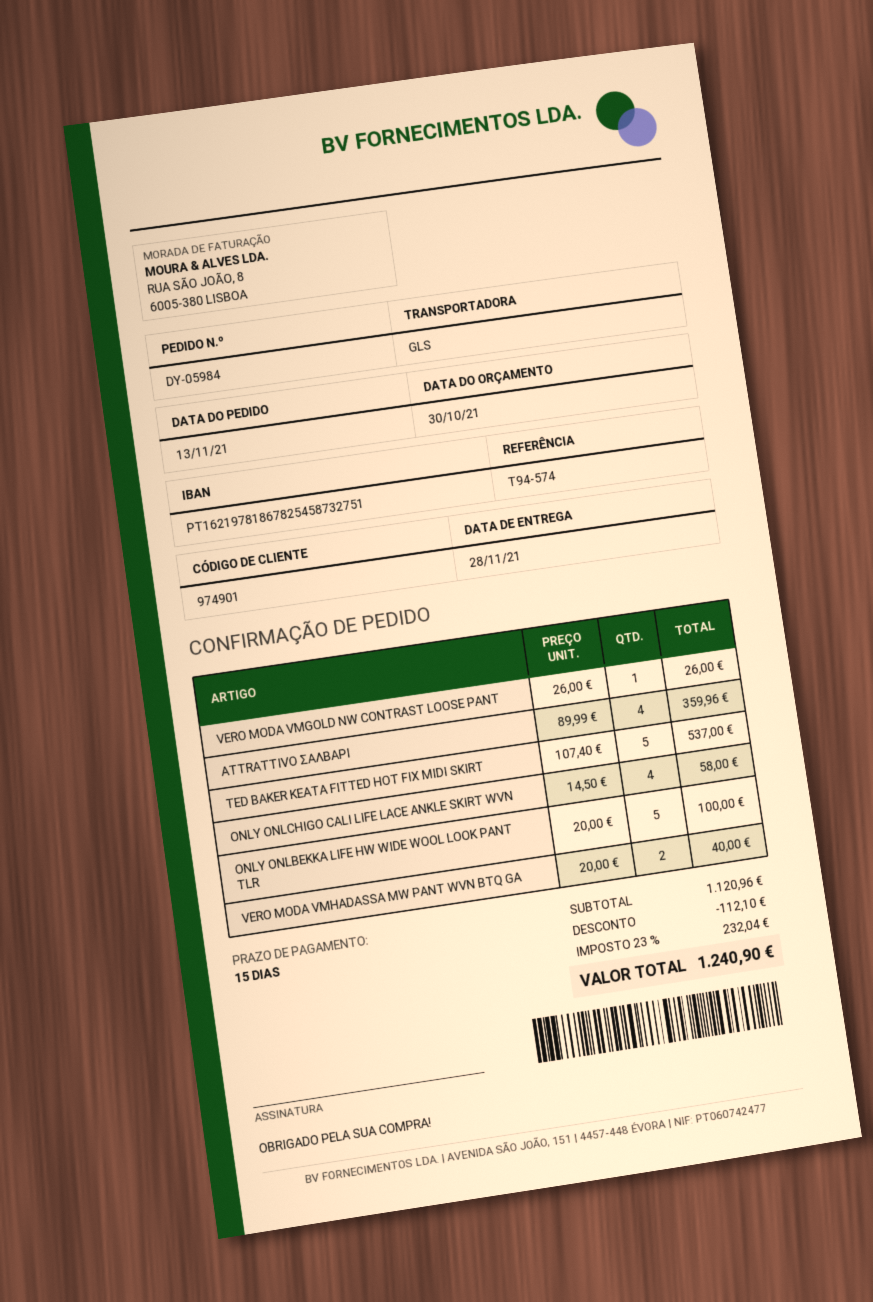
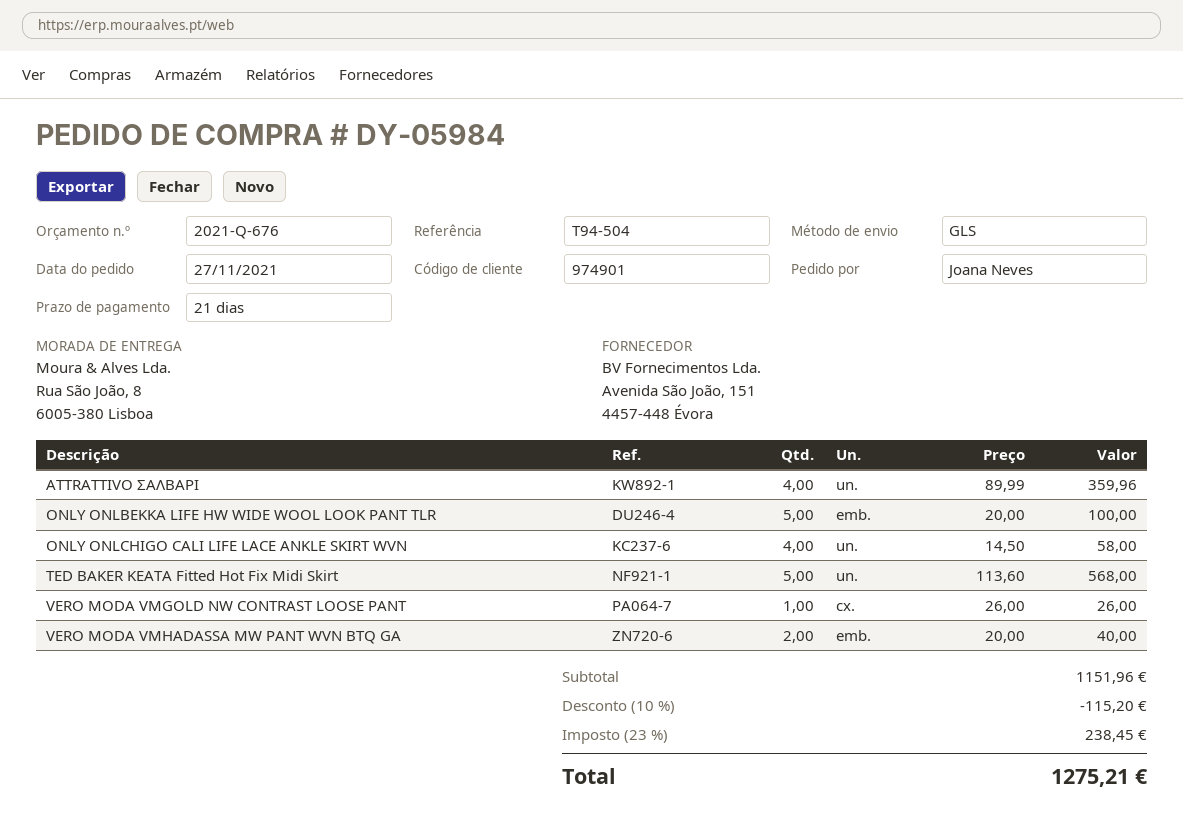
order date: 2021-11-13 -> 2021-11-27
payment terms: 15 days -> 21 days
reference: T94-574 -> T94-504
TED BAKER KEATA FITTED HOT FIX MIDI SKIRT: 5 x 107.40 = 537.00 -> 5 x 113.60 = 568.00
subtotal: 1120.96 -> 1151.96
discount: 112.10 -> 115.20
tax: 23% = 232.04 -> 23% = 238.45
total: 1240.90 -> 1275.21

